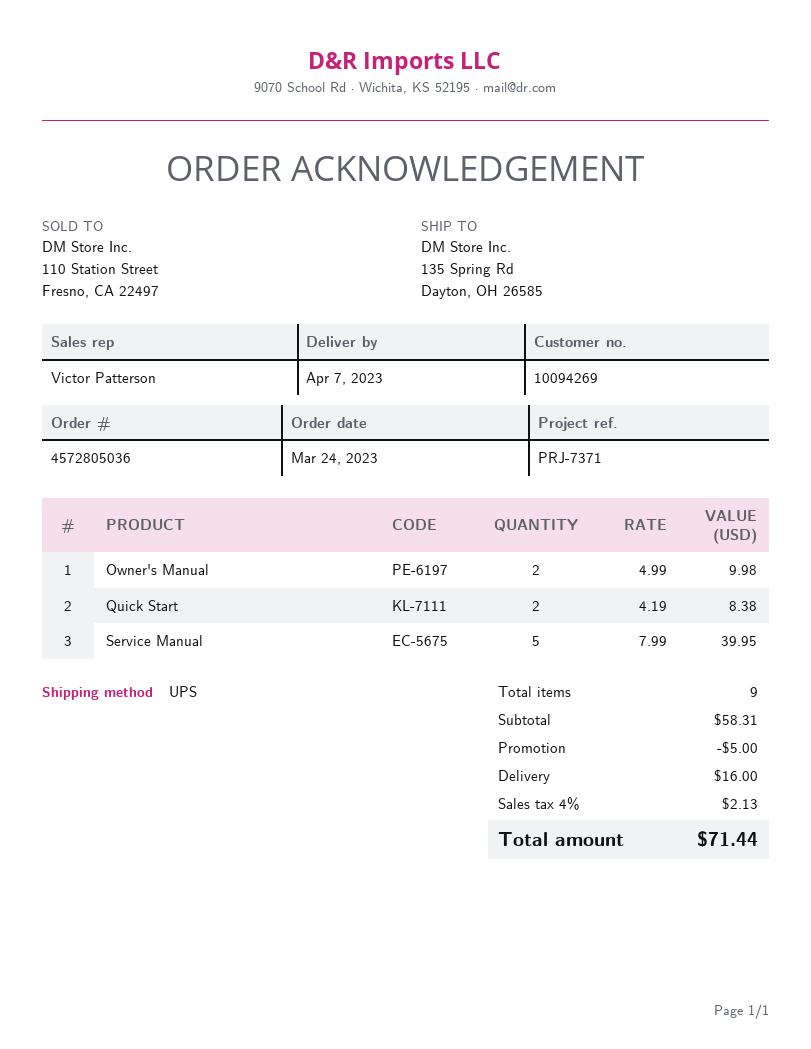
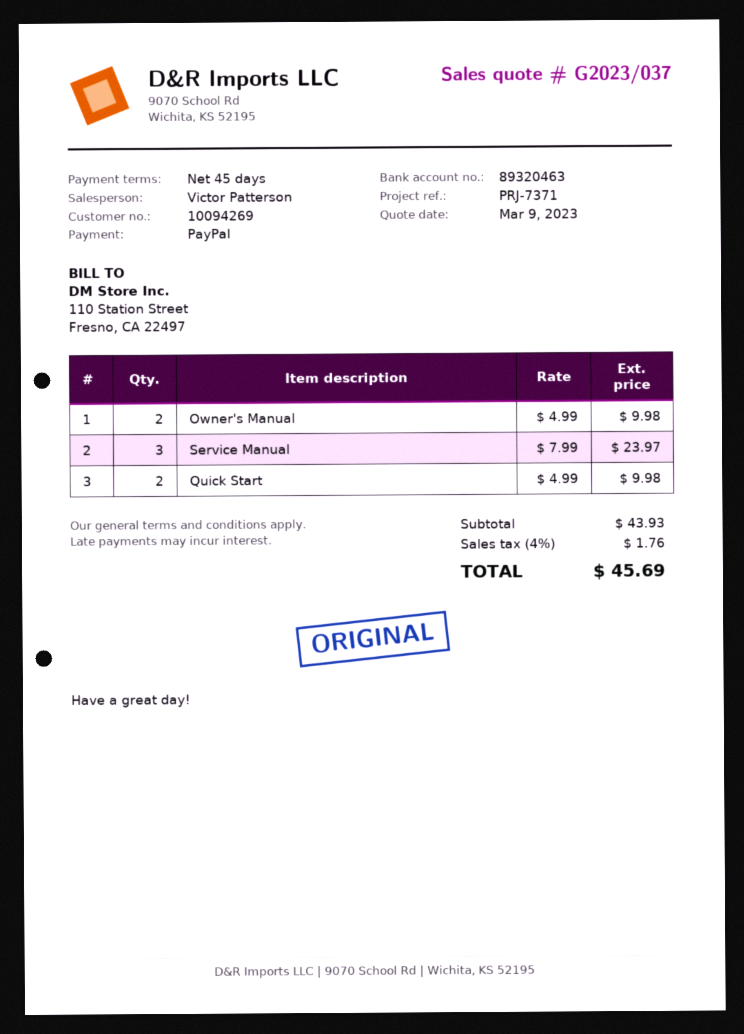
Quick Start: 2 x 4.19 = 8.38 -> 2 x 4.99 = 9.98
Service Manual: 5 x 7.99 = 39.95 -> 3 x 7.99 = 23.97
subtotal: 58.31 -> 43.93
discount: 5.00 -> none
shipping: 16.00 -> none
tax: 4% = 2.13 -> 4% = 1.76
total: 71.44 -> 45.69

